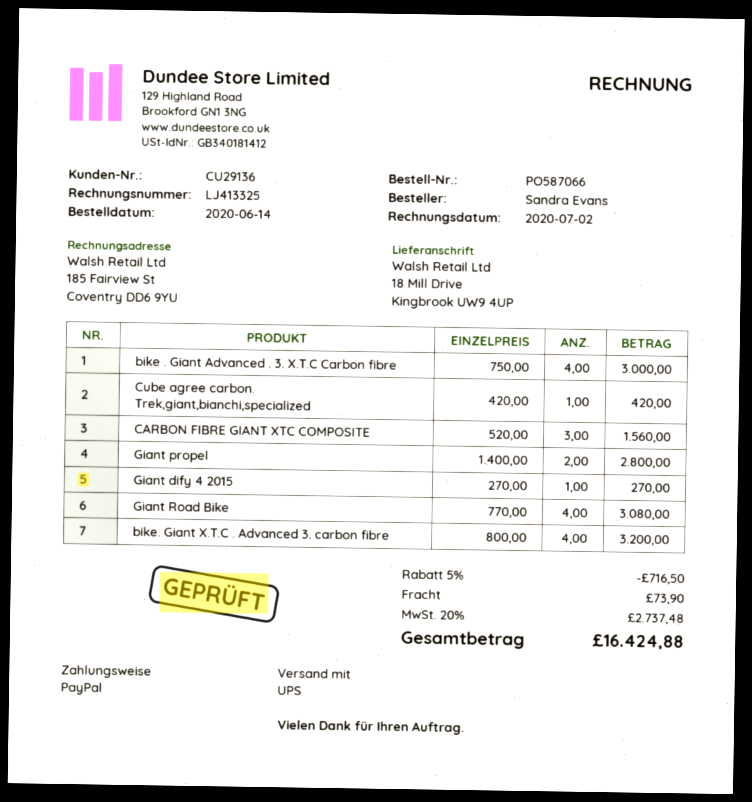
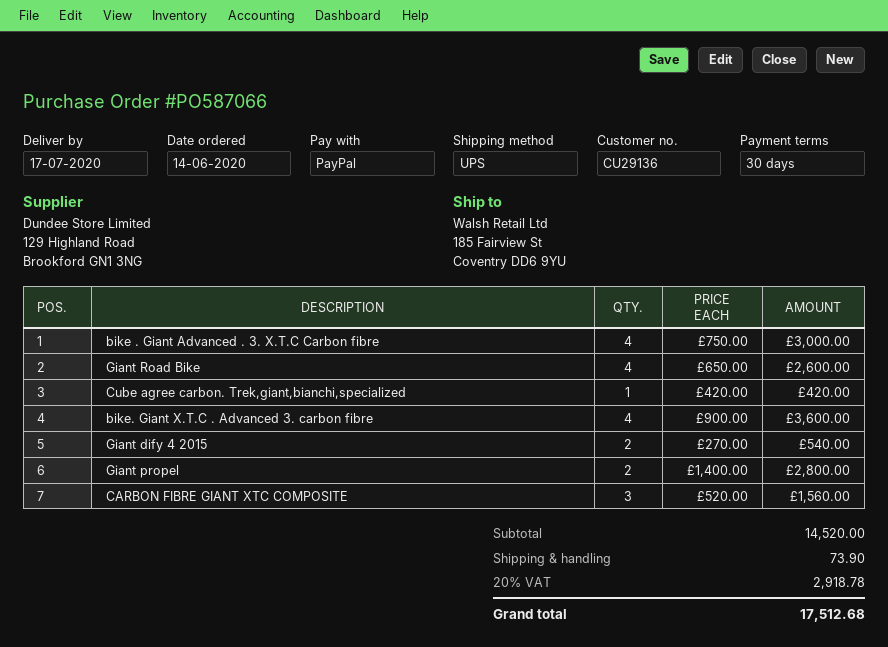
ship to: 18 Mill Drive, Kingbrook UW9 4UP -> 185 Fairview St, Coventry DD6 9YU
Giant dify 4 2015: 1 x 270.00 = 270.00 -> 2 x 270.00 = 540.00
Giant Road Bike: 4 x 770.00 = 3080.00 -> 4 x 650.00 = 2600.00
bike. Giant X.T.C . Advanced 3. carbon fibre: 4 x 800.00 = 3200.00 -> 4 x 900.00 = 3600.00
discount: 5% = 716.50 -> none
tax: 20% = 2737.48 -> 20% = 2918.78
total: 16424.88 -> 17512.68

